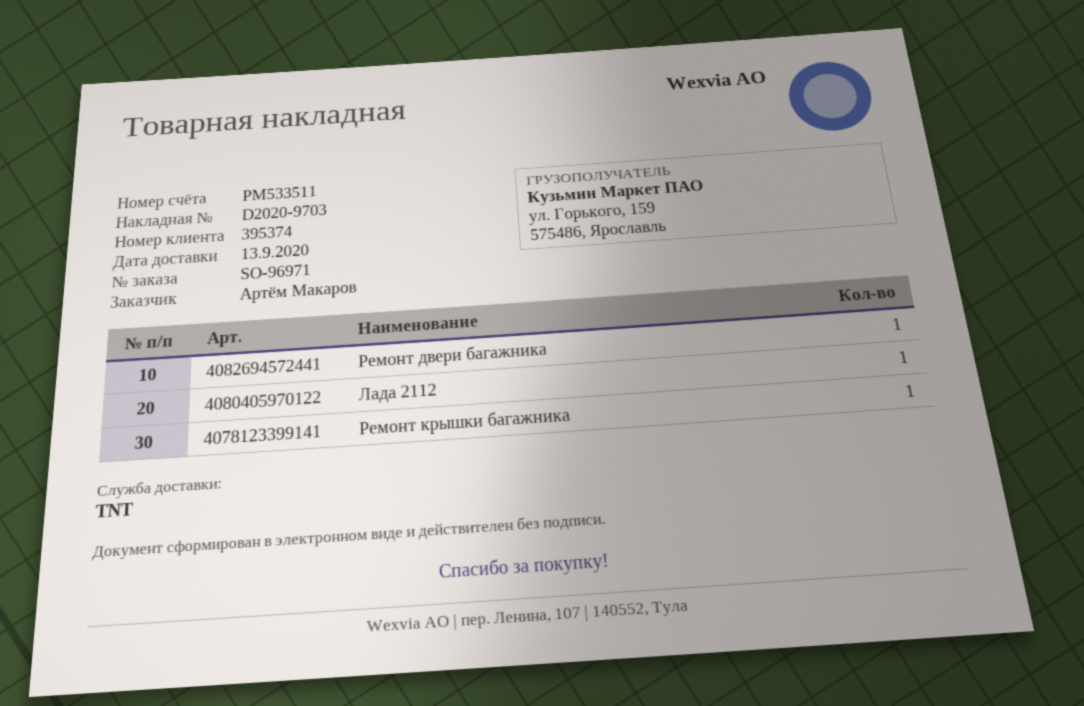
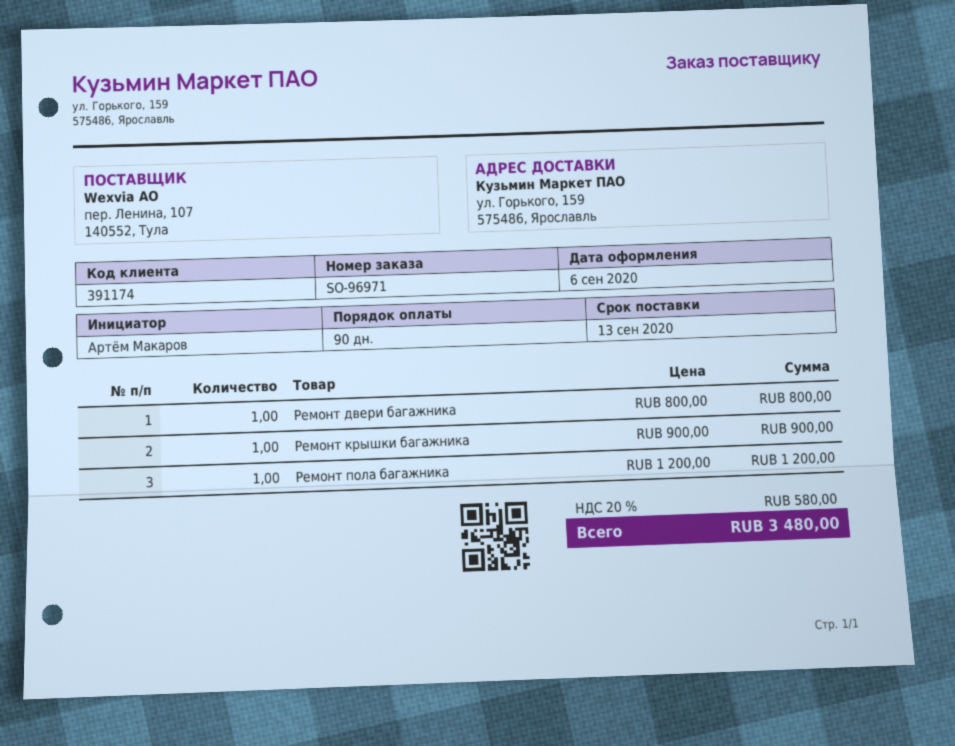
customer number: 395374 -> 391174
Лада 2112: 1 -> none
Ремонт пола багажника: none -> 1

